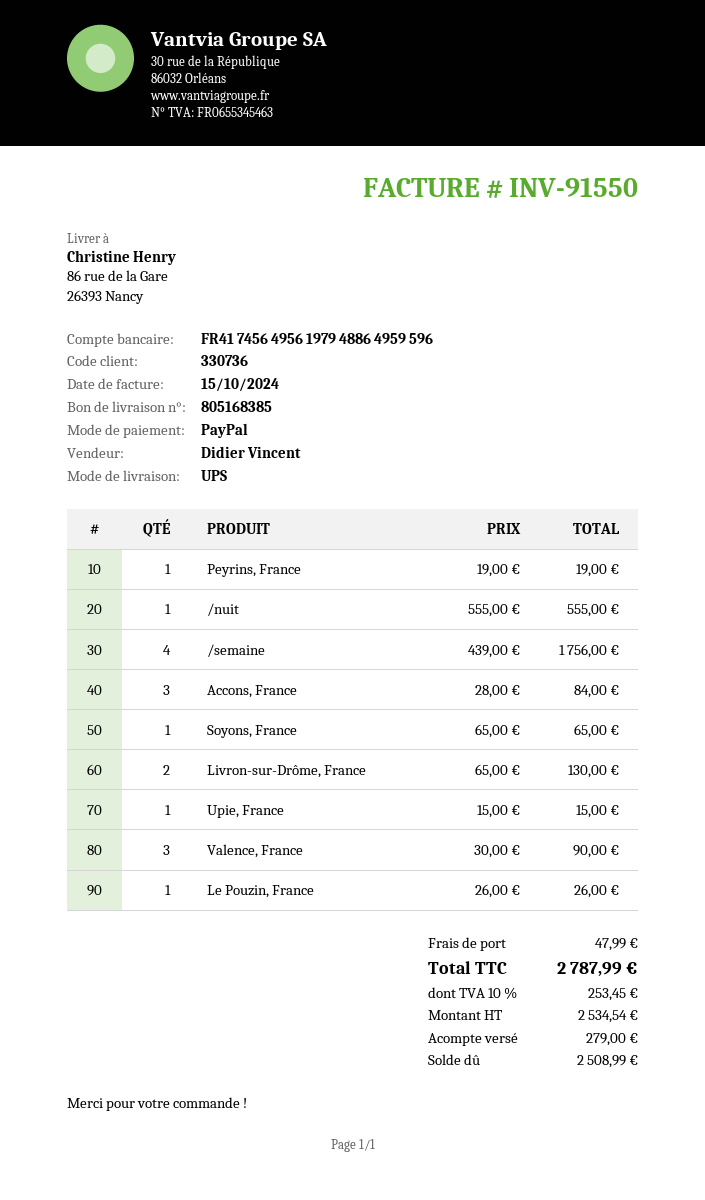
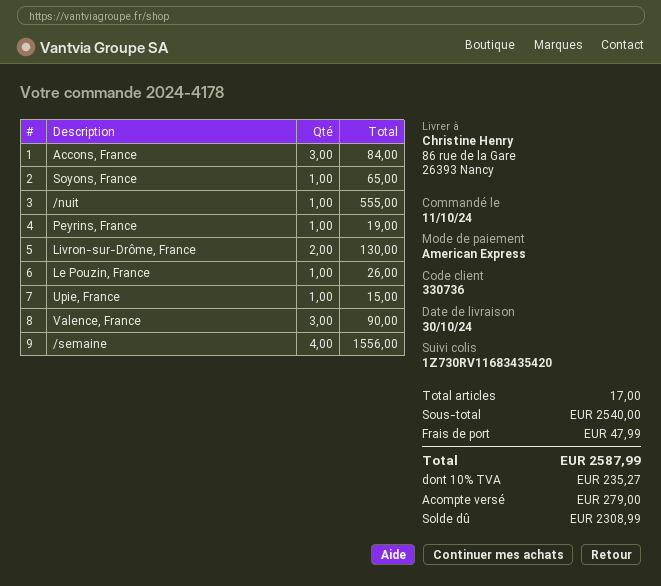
payment method: PayPal -> American Express
/semaine: 4 for 1756.00 -> 4 for 1556.00
tax: 10% = 253.45 -> 10% = 235.27
total: 2787.99 -> 2587.99
balance: 2508.99 -> 2308.99

